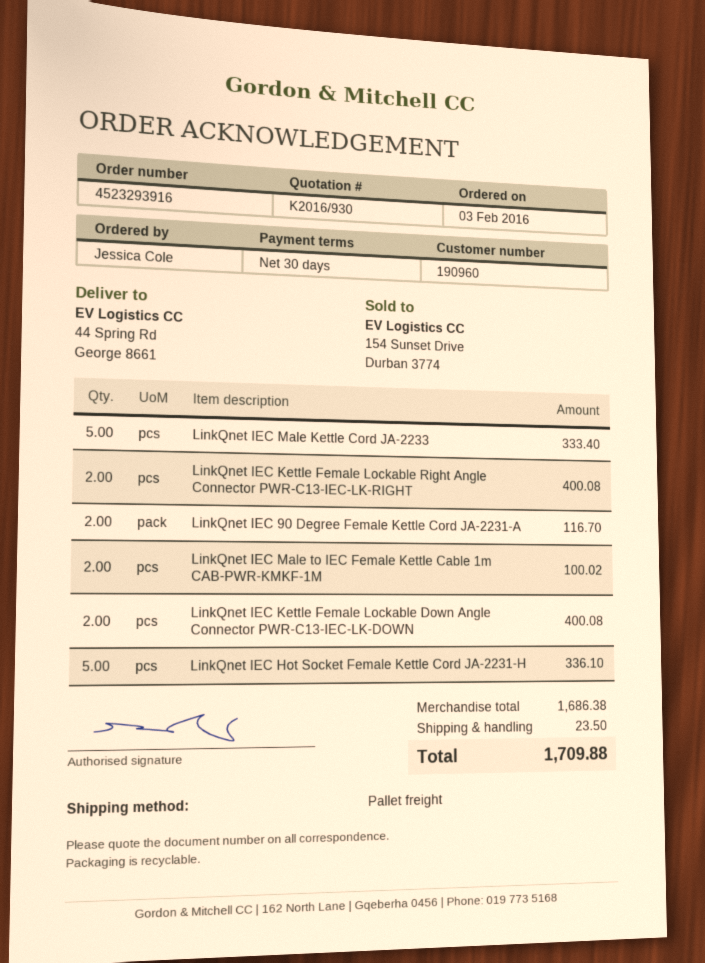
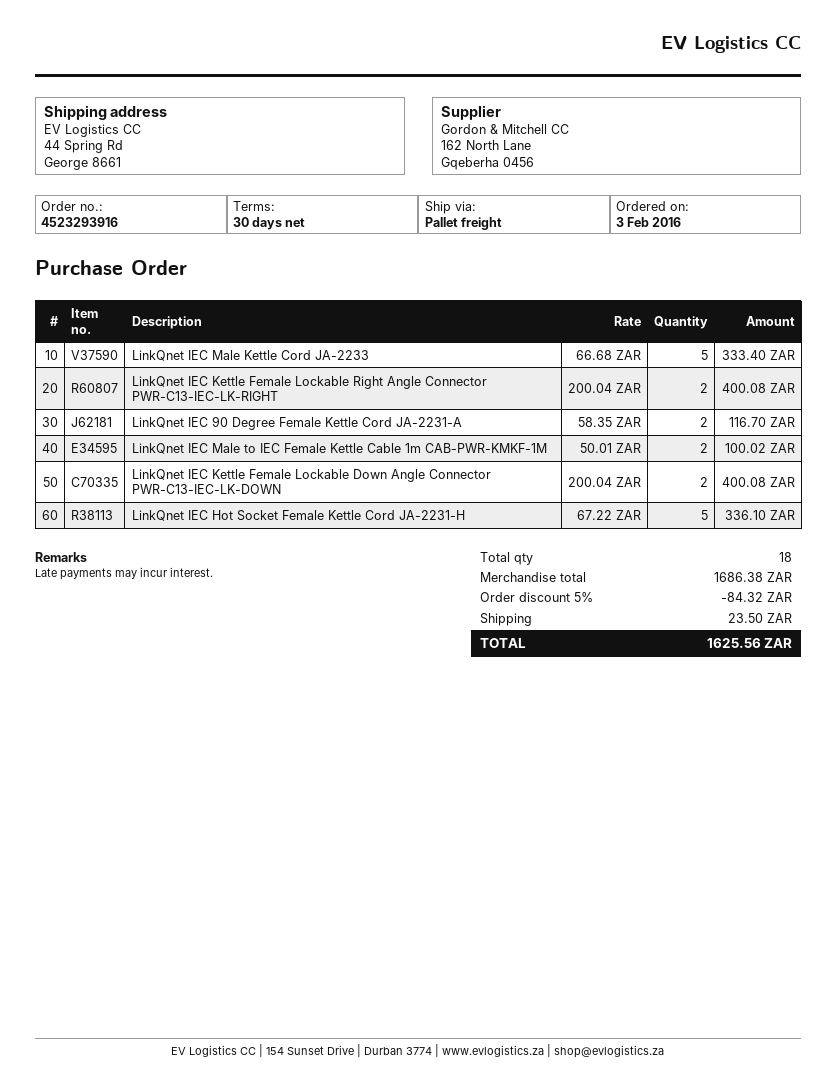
discount: none -> 5% = 84.32
total: 1709.88 -> 1625.56

